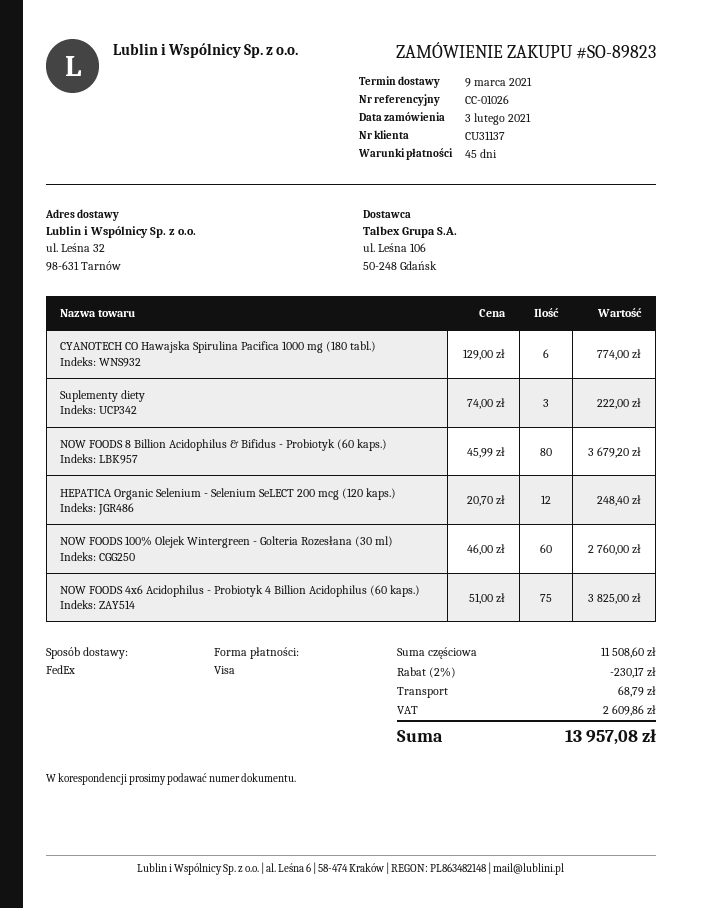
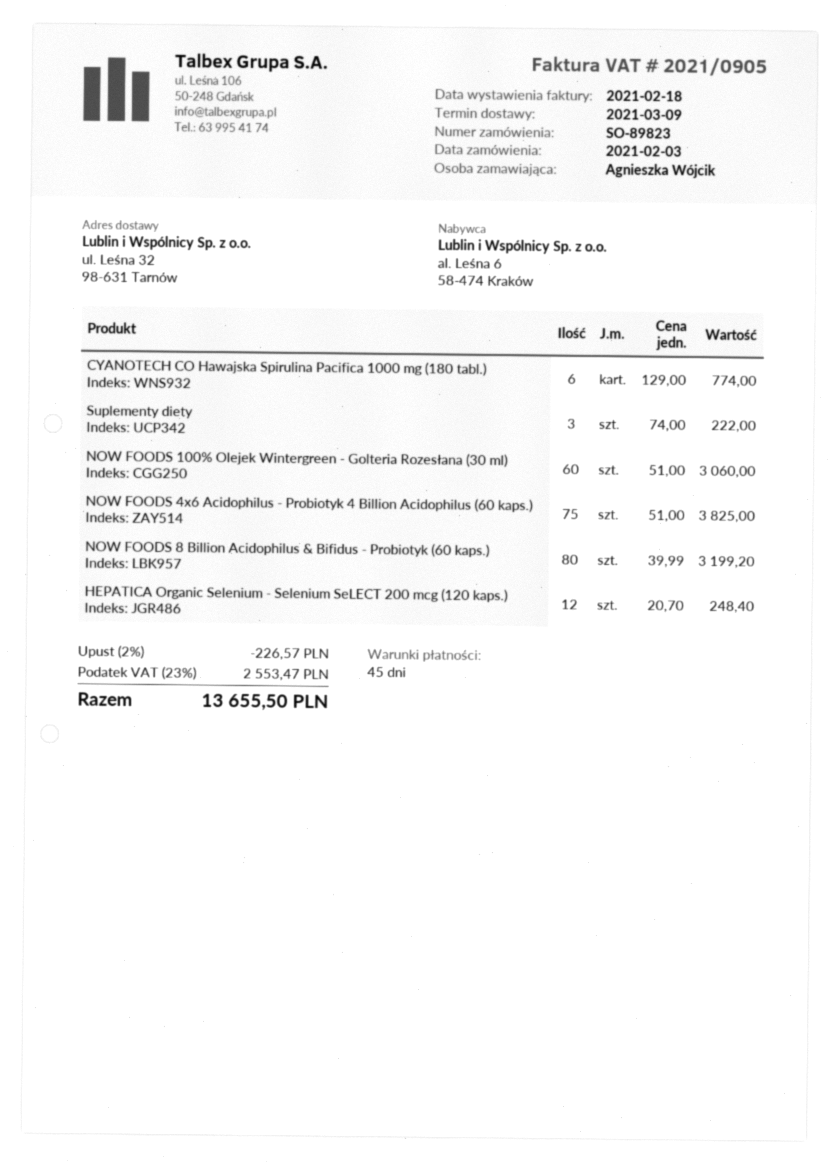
NOW FOODS 8 Billion Acidophilus & Bifidus - Probiotyk (60 kaps.): 80 x 45.99 = 3679.20 -> 80 x 39.99 = 3199.20
NOW FOODS 100% Olejek Wintergreen - Golteria Rozesłana (30 ml): 60 x 46.00 = 2760.00 -> 60 x 51.00 = 3060.00
discount: 2% = 230.17 -> 2% = 226.57
shipping: 68.79 -> none
tax: 2609.86 -> 2553.47
total: 13957.08 -> 13655.50

